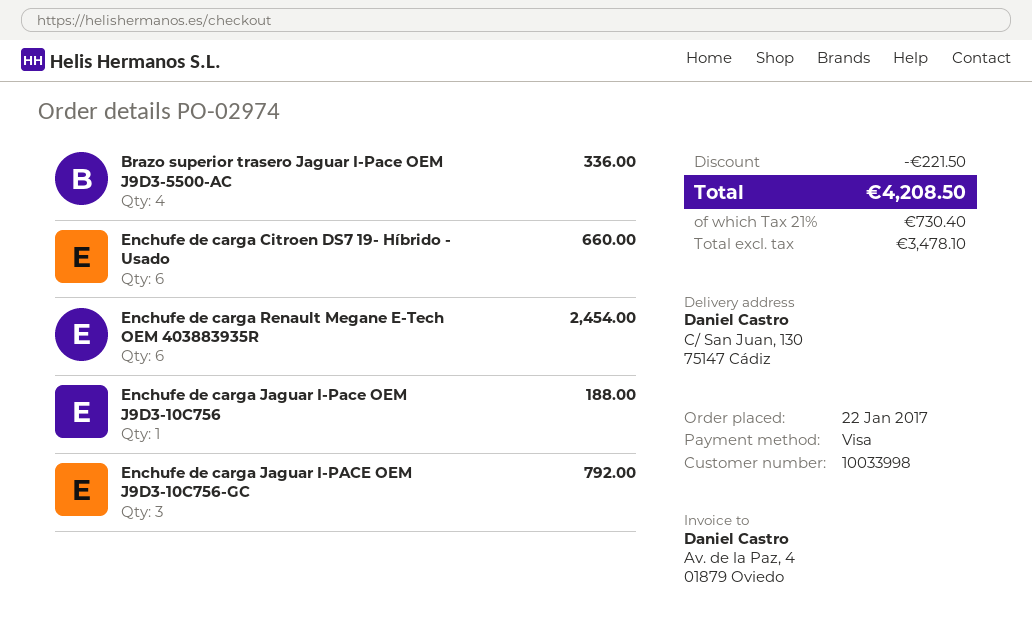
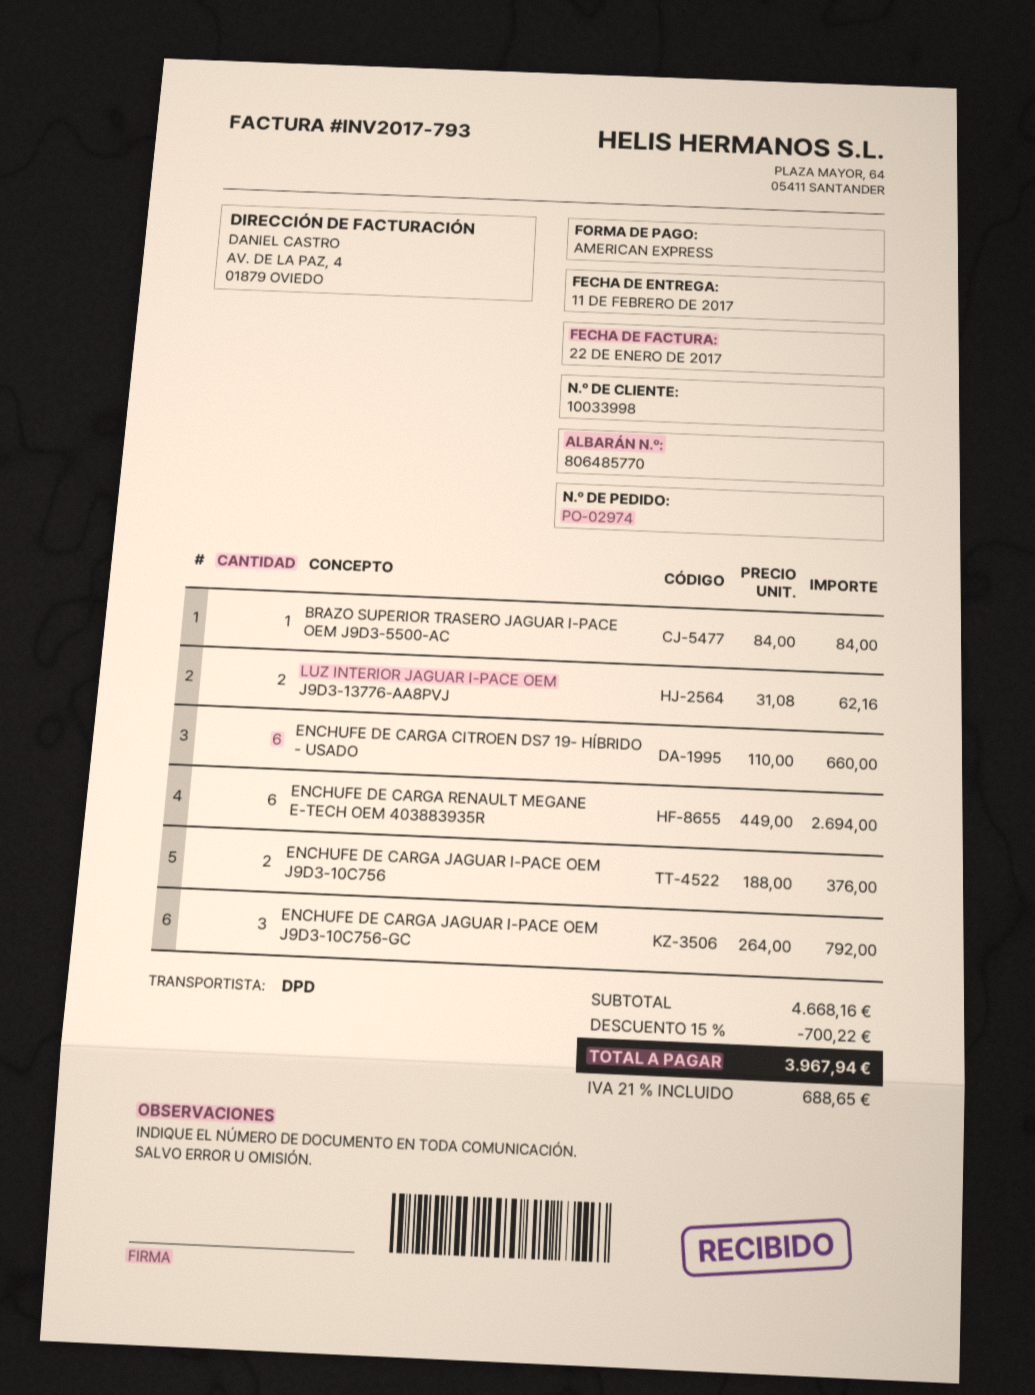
payment method: Visa -> American Express
Brazo superior trasero Jaguar I-Pace OEM J9D3-5500-AC: 4 for 336.00 -> 1 for 84.00
Enchufe de carga Renault Megane E-Tech OEM 403883935R: 6 for 2454.00 -> 6 for 2694.00
Enchufe de carga Jaguar I-Pace OEM J9D3-10C756: 1 for 188.00 -> 2 for 376.00
LUZ INTERIOR JAGUAR I-PACE OEM J9D3-13776-AA8PVJ: none -> 2 for 62.16
discount: 221.50 -> 700.22
tax: 21% = 730.40 -> 21% = 688.65
total: 4208.50 -> 3967.94

